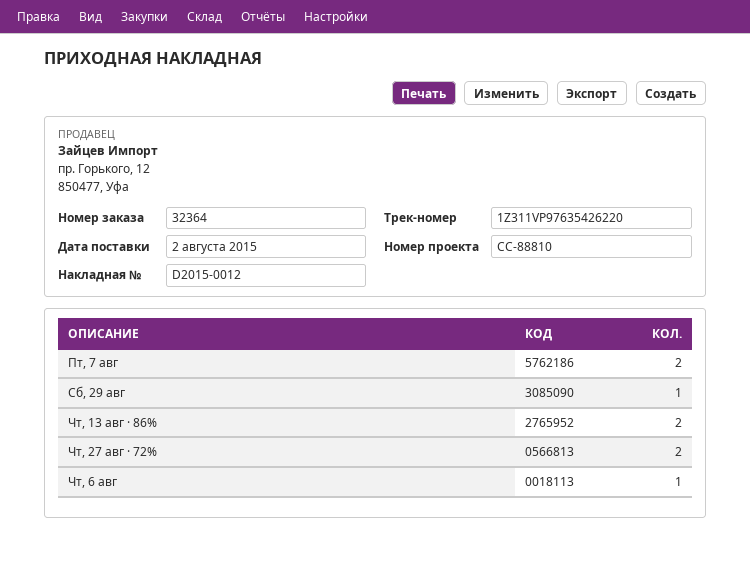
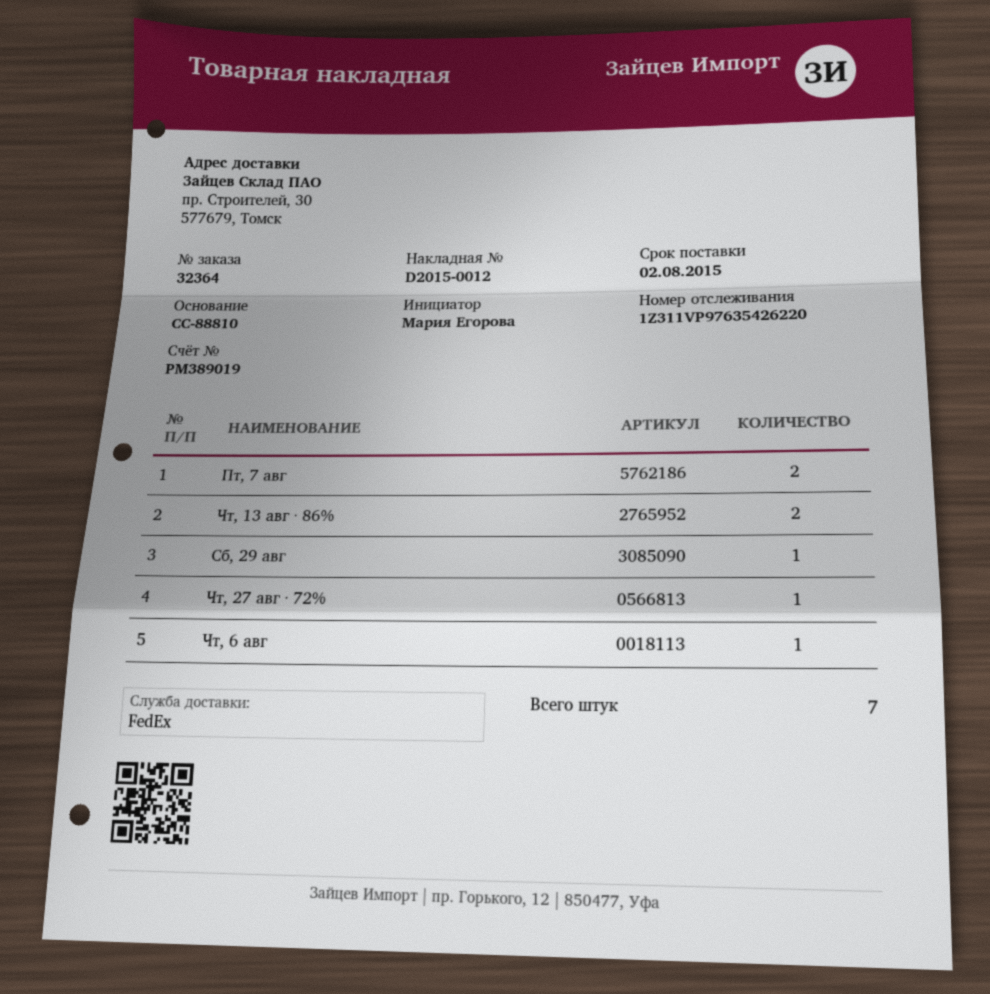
Чт, 27 авг · 72%: 2 -> 1

